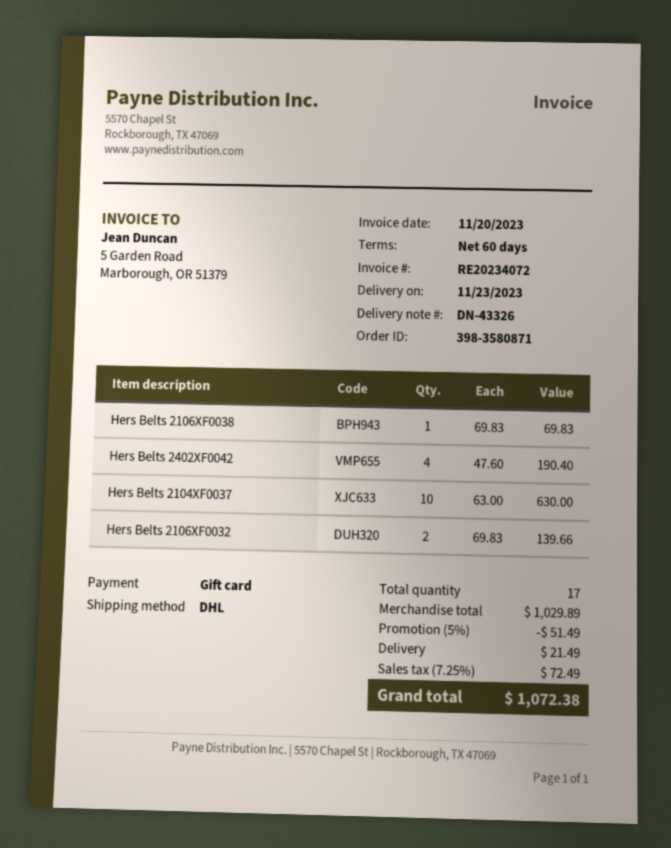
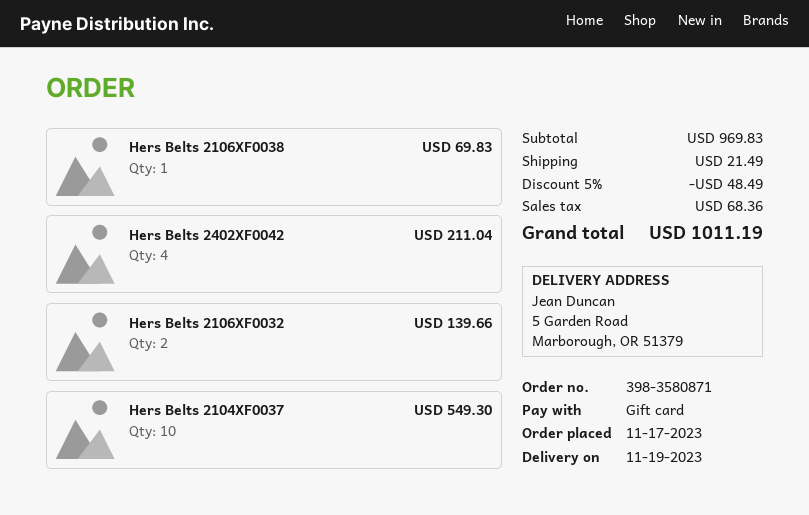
delivery date: 2023-11-23 -> 2023-11-19
Hers Belts 2402XF0042: 4 for 190.40 -> 4 for 211.04
Hers Belts 2104XF0037: 10 for 630.00 -> 10 for 549.30
subtotal: 1029.89 -> 969.83
discount: 5% = 51.49 -> 5% = 48.49
tax: 72.49 -> 68.36
total: 1072.38 -> 1011.19

